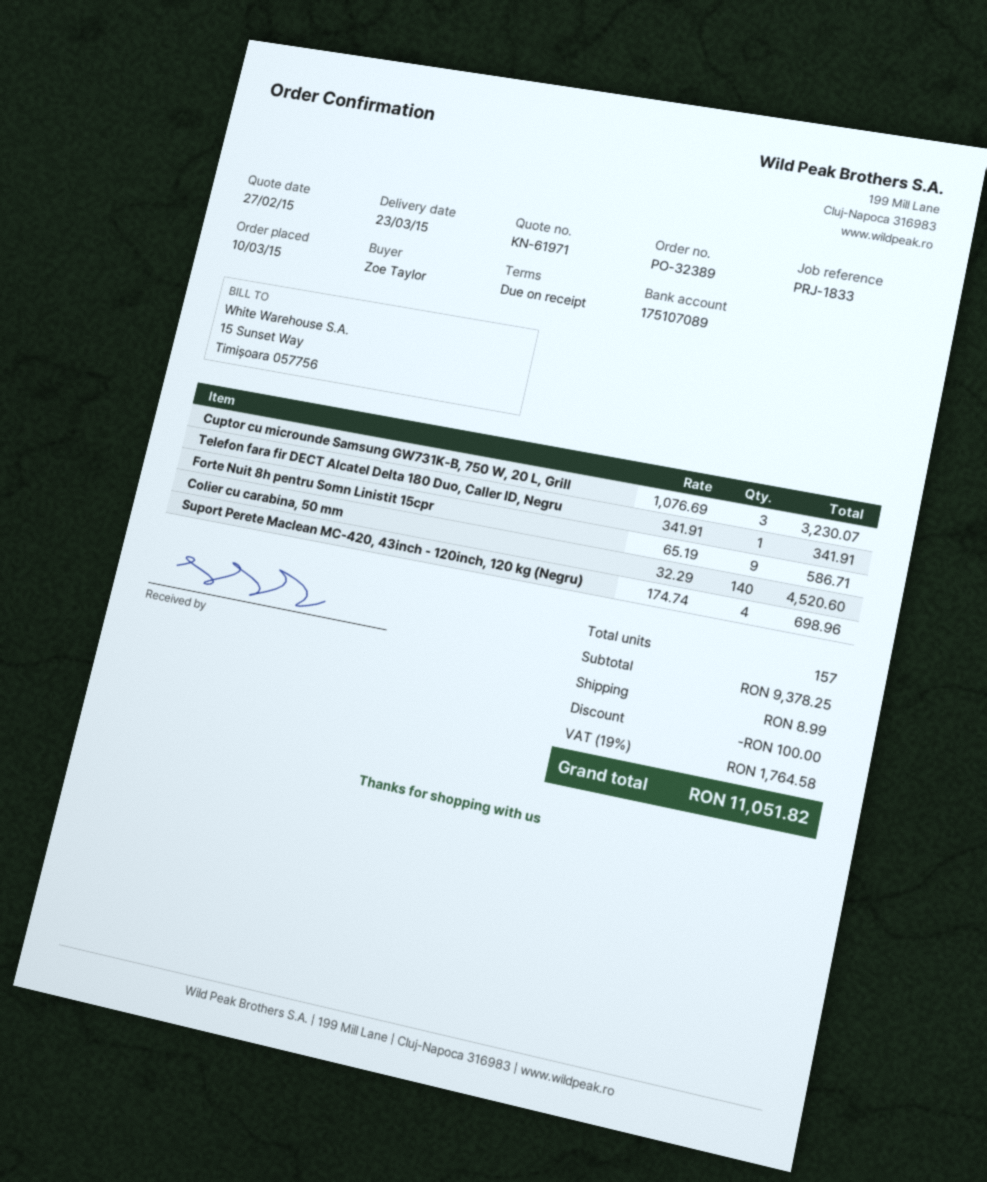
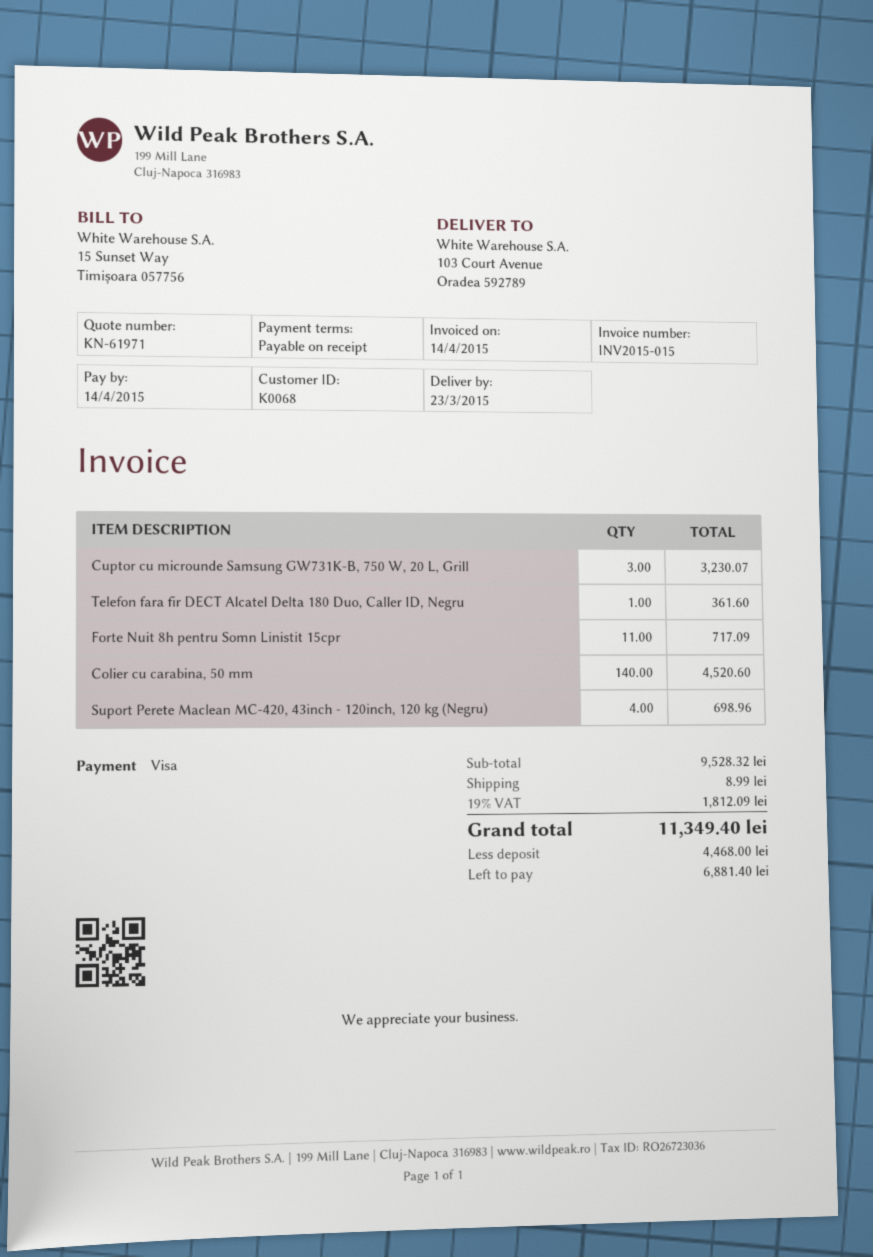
Telefon fara fir DECT Alcatel Delta 180 Duo, Caller ID, Negru: 1 for 341.91 -> 1 for 361.60
Forte Nuit 8h pentru Somn Linistit 15cpr: 9 for 586.71 -> 11 for 717.09
subtotal: 9378.25 -> 9528.32
discount: 100.00 -> none
tax: 19% = 1764.58 -> 19% = 1812.09
total: 11051.82 -> 11349.40

